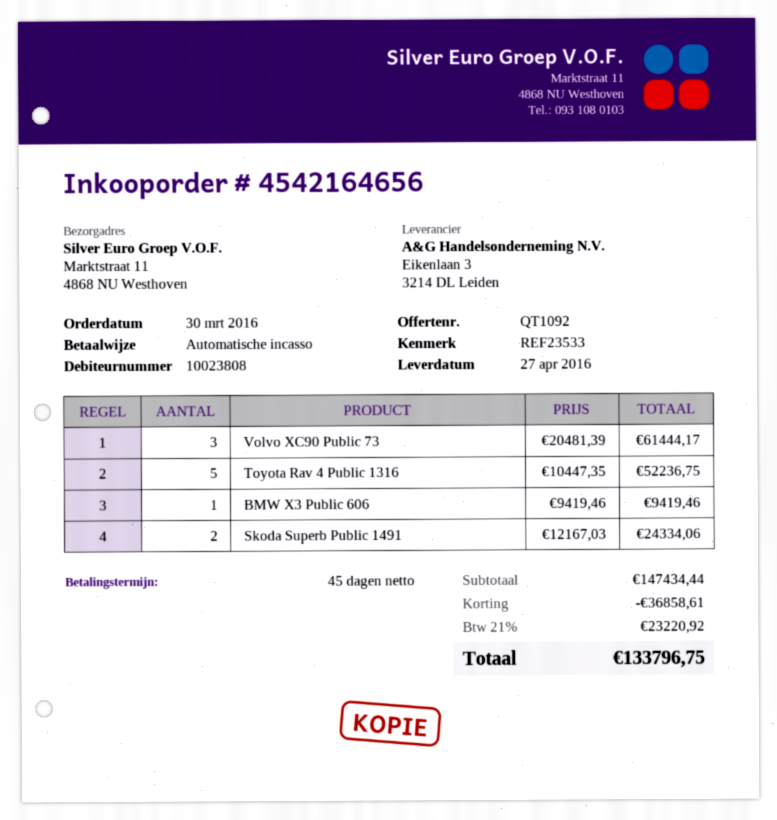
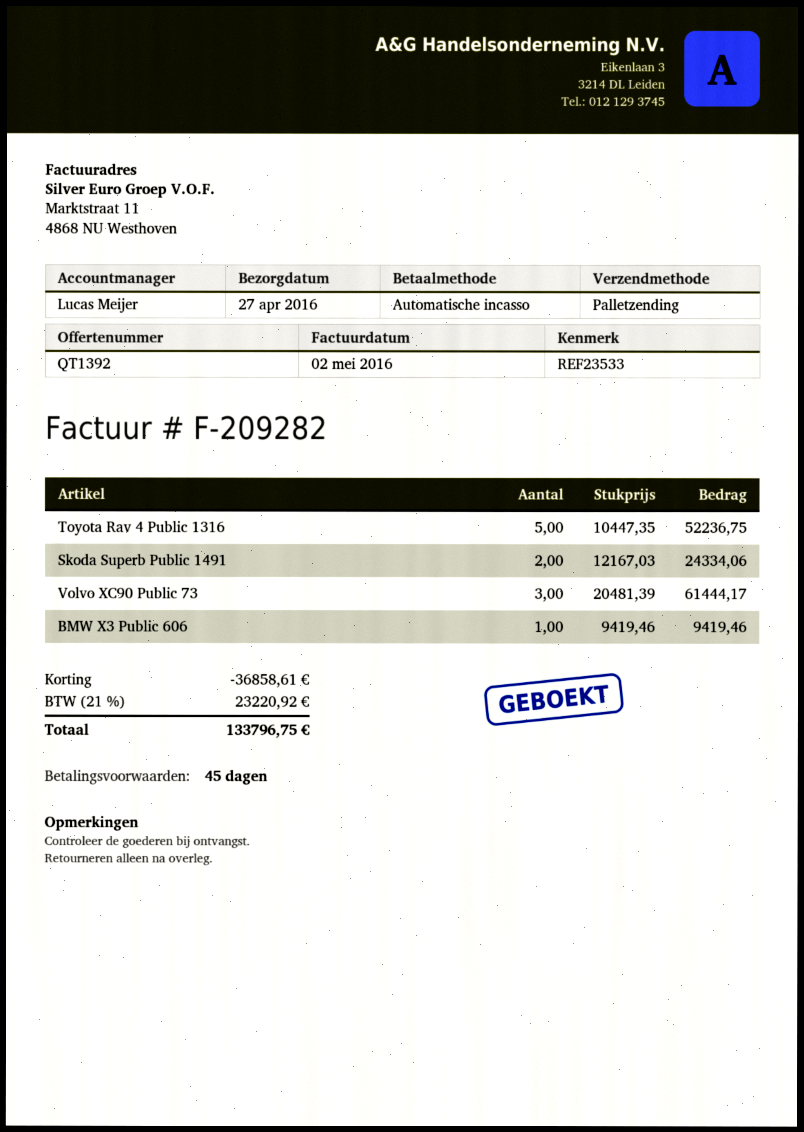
quote number: QT1092 -> QT1392

